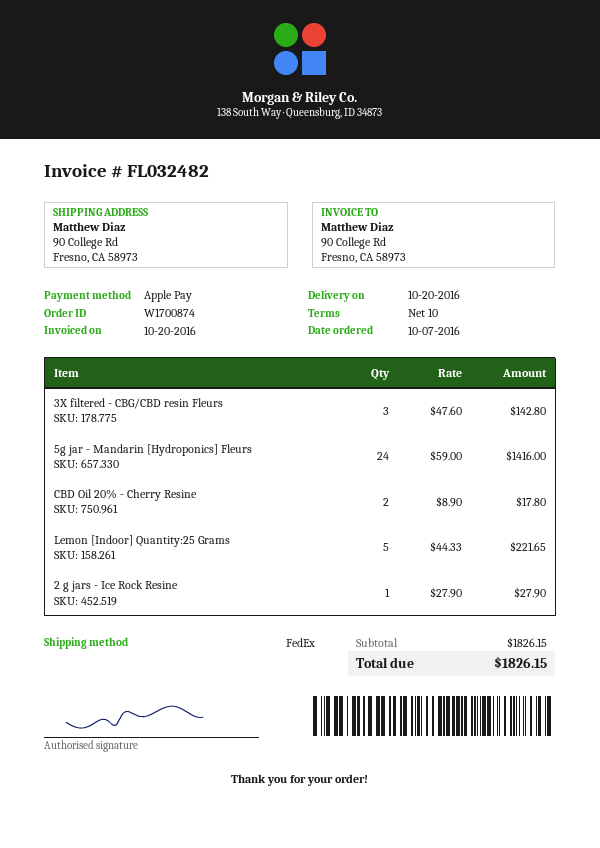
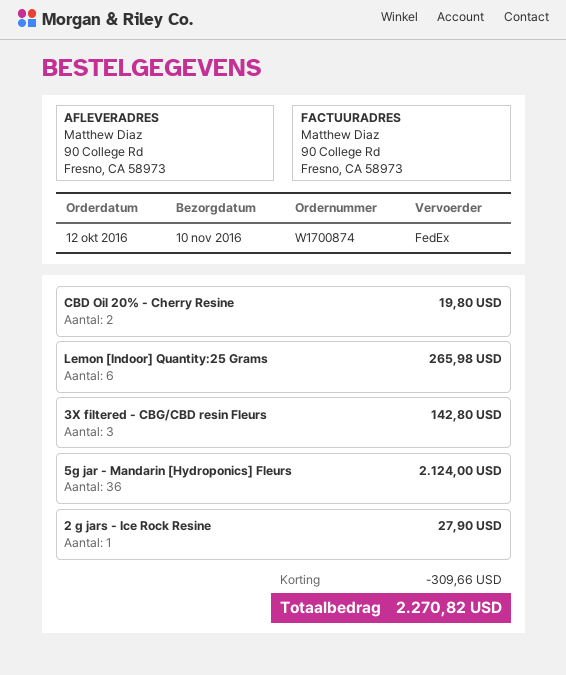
order date: 2016-10-07 -> 2016-10-12
delivery date: 2016-10-20 -> 2016-11-10
5g jar - Mandarin [Hydroponics] Fleurs: 24 for 1416.00 -> 36 for 2124.00
CBD Oil 20% - Cherry Resine: 2 for 17.80 -> 2 for 19.80
Lemon [Indoor] Quantity:25 Grams: 5 for 221.65 -> 6 for 265.98
discount: none -> 309.66
total: 1826.15 -> 2270.82

